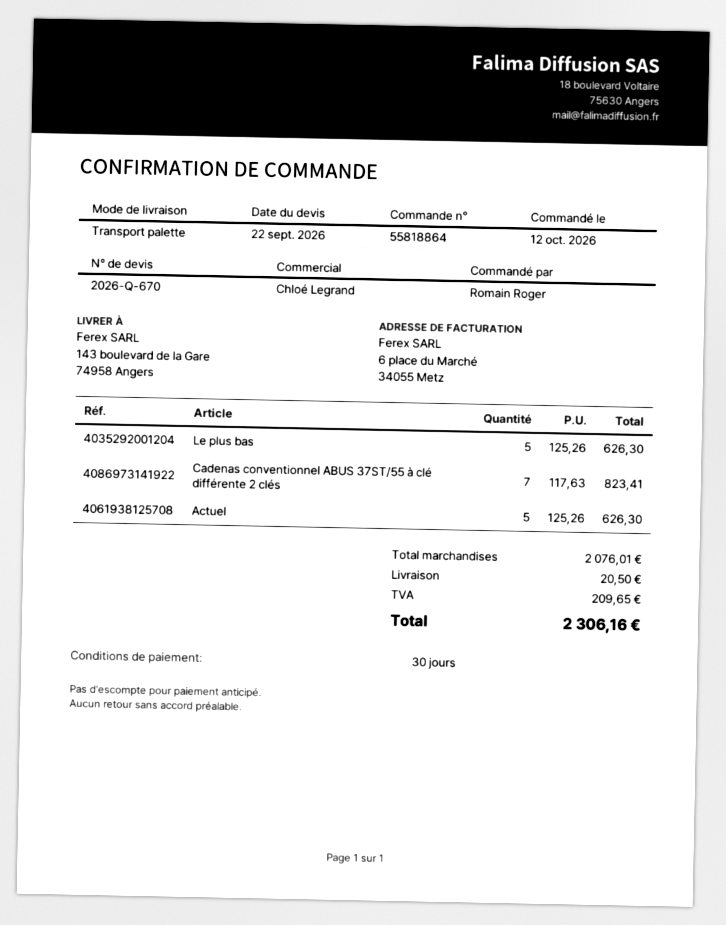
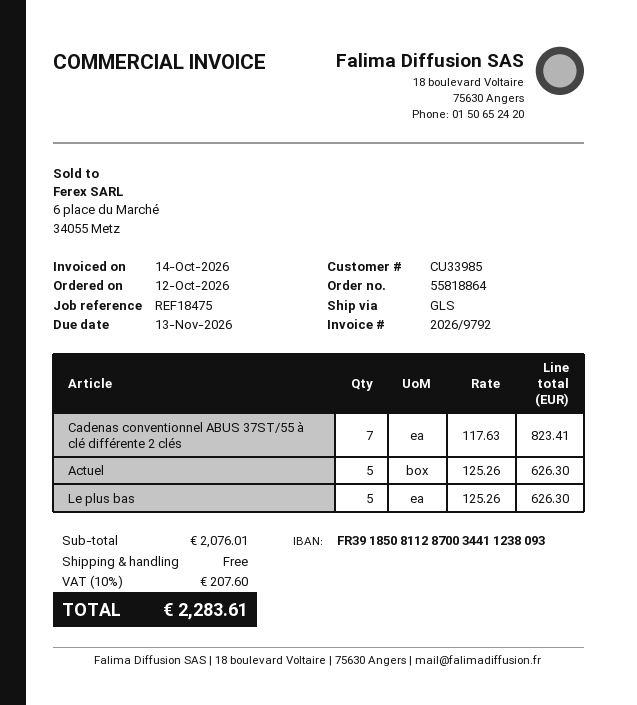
shipping method: pallet freight -> GLS
shipping: 20.50 -> 0.00
tax: 209.65 -> 207.60
total: 2306.16 -> 2283.61

